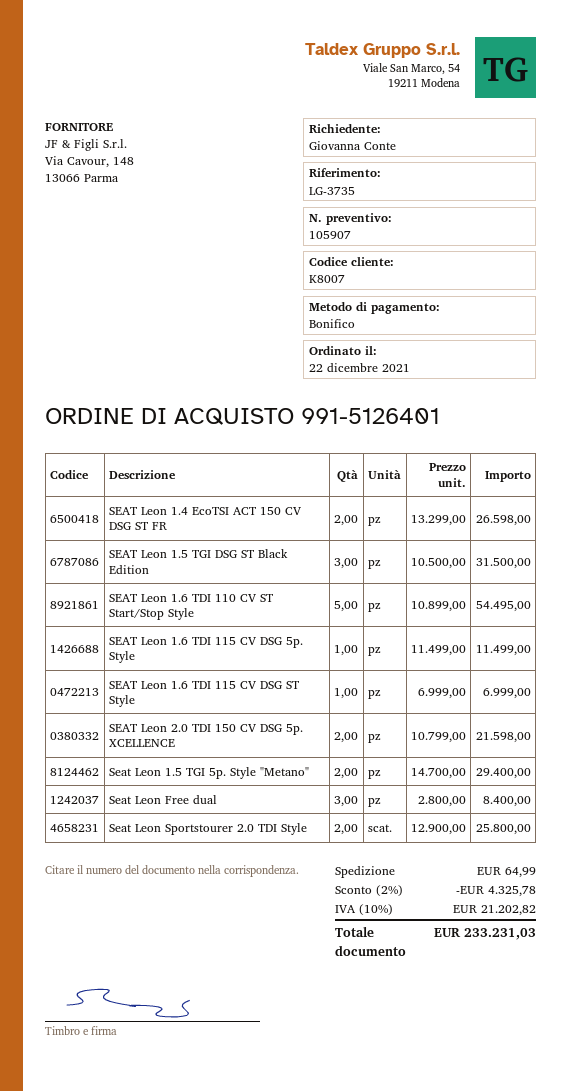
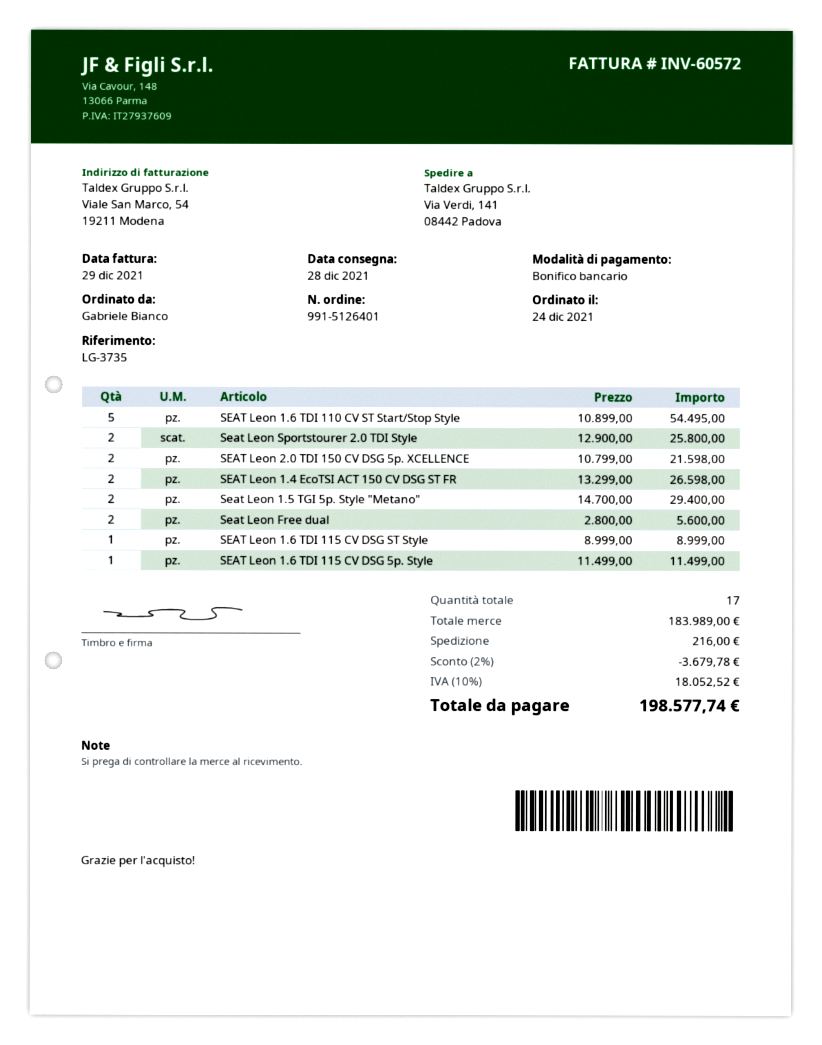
order date: 2021-12-22 -> 2021-12-24
ordered by: Giovanna Conte -> Gabriele Bianco
SEAT Leon 1.5 TGI DSG ST Black Edition: 3 x 10500.00 = 31500.00 -> none
SEAT Leon 1.6 TDI 115 CV DSG ST Style: 1 x 6999.00 = 6999.00 -> 1 x 8999.00 = 8999.00
Seat Leon Free dual: 3 x 2800.00 = 8400.00 -> 2 x 2800.00 = 5600.00
discount: 2% = 4325.78 -> 2% = 3679.78
shipping: 64.99 -> 216.00
tax: 10% = 21202.82 -> 10% = 18052.52
total: 233231.03 -> 198577.74

